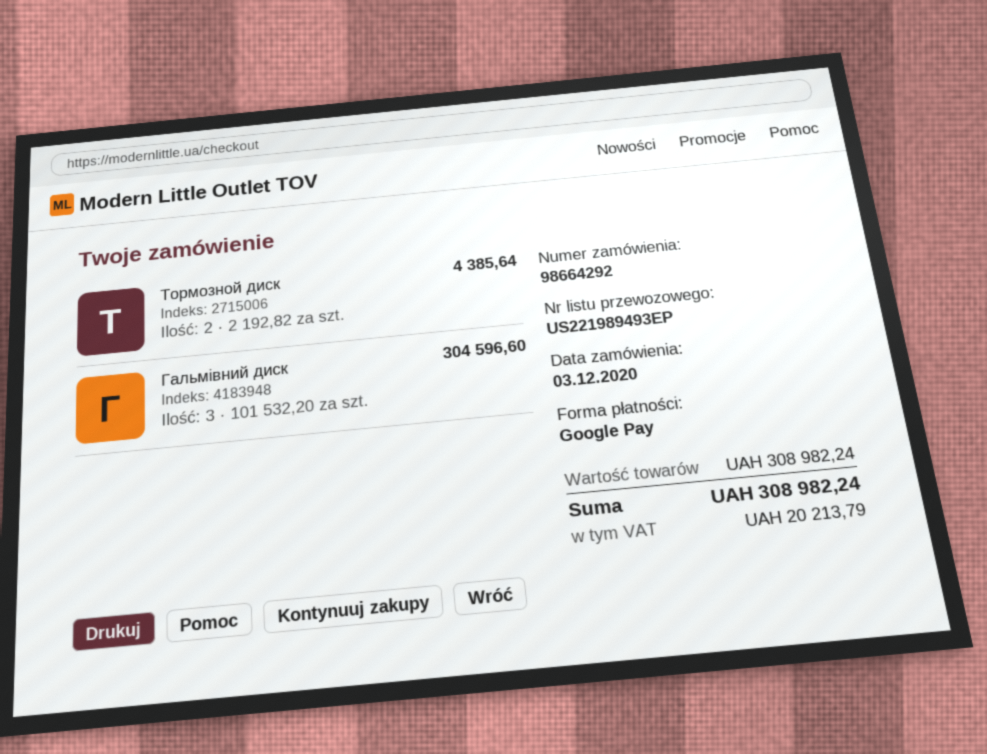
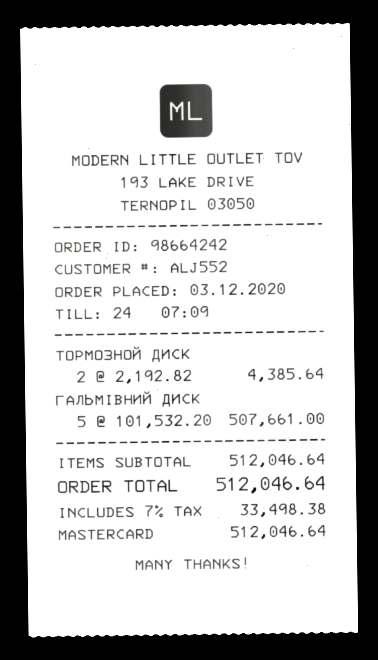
order number: 98664292 -> 98664242
payment method: Google Pay -> Mastercard
Гальмівний диск: 3 x 101532.20 = 304596.60 -> 5 x 101532.20 = 507661.00
subtotal: 308982.24 -> 512046.64
tax: 20213.79 -> 33498.38
total: 308982.24 -> 512046.64

